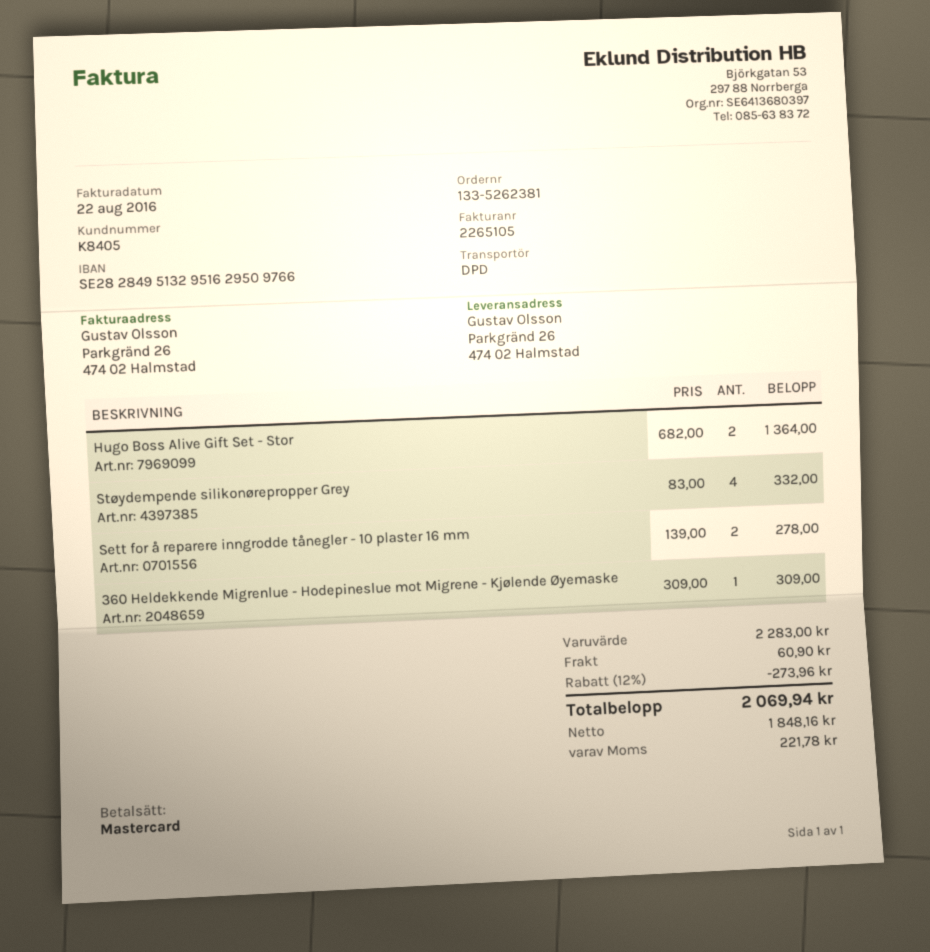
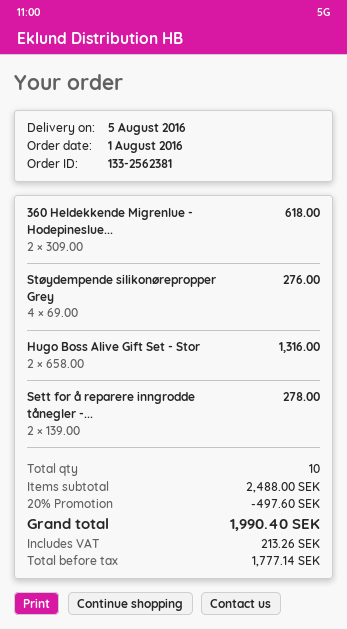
order number: 133-5262381 -> 133-2562381
Hugo Boss Alive Gift Set - Stor: 2 x 682.00 = 1364.00 -> 2 x 658.00 = 1316.00
Støydempende silikonørepropper Grey: 4 x 83.00 = 332.00 -> 4 x 69.00 = 276.00
360 Heldekkende Migrenlue - Hodepineslue mot Migrene - Kjølende Øyemaske: 1 x 309.00 = 309.00 -> 2 x 309.00 = 618.00
subtotal: 2283.00 -> 2488.00
discount: 12% = 273.96 -> 20% = 497.60
shipping: 60.90 -> none
net: 1848.16 -> 1777.14
tax: 221.78 -> 213.26
total: 2069.94 -> 1990.40

